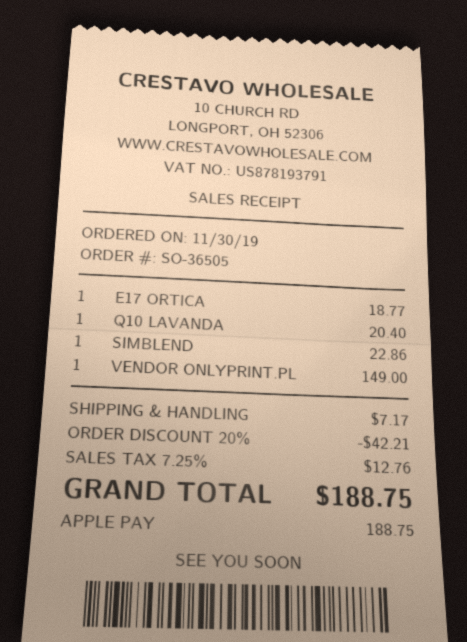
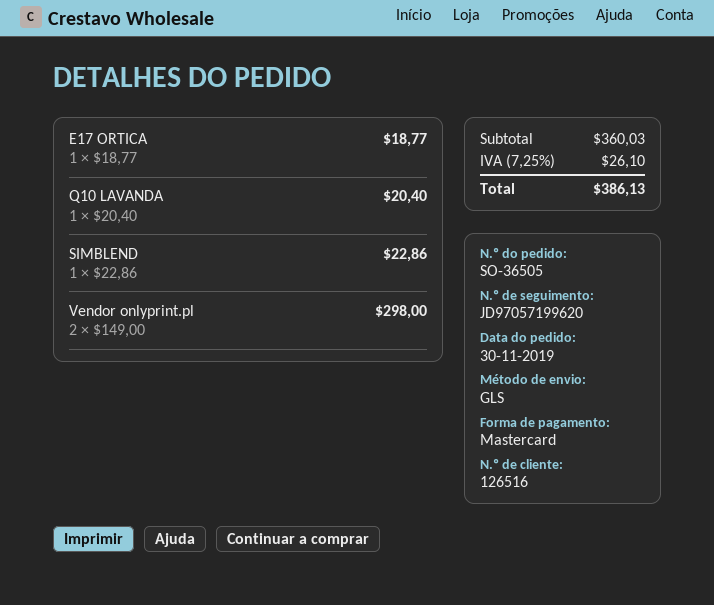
payment method: Apple Pay -> Mastercard
VENDOR ONLYPRINT.PL: 1 for 149.00 -> 2 for 298.00
discount: 20% = 42.21 -> none
shipping: 7.17 -> none
tax: 7.25% = 12.76 -> 7.25% = 26.10
total: 188.75 -> 386.13

